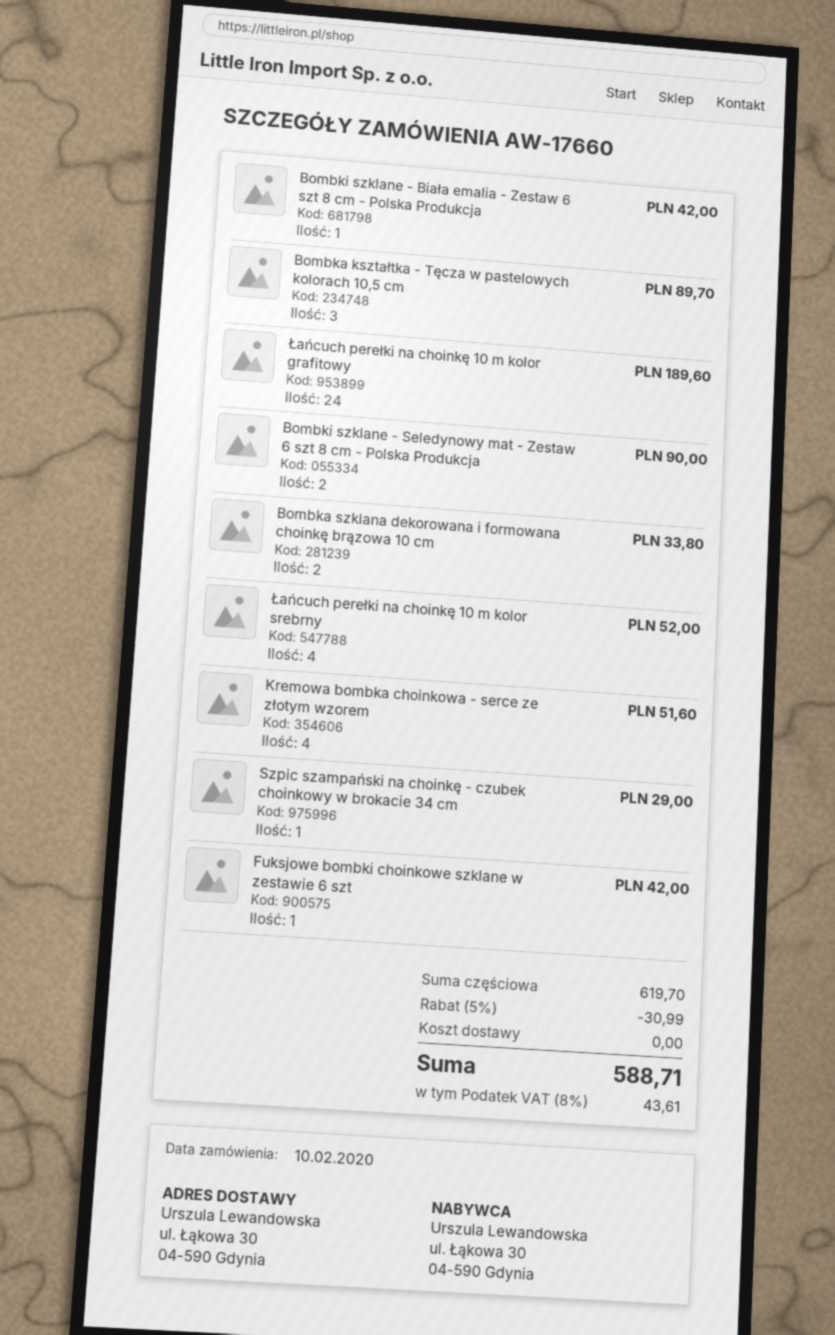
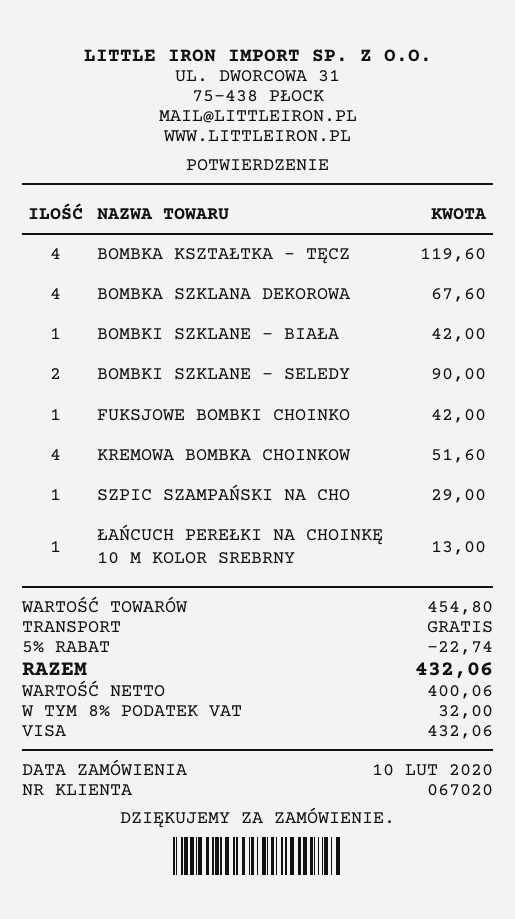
Bombka kształtka - Tęcza w pastelowych kolorach 10,5 cm: 3 for 89.70 -> 4 for 119.60
Łańcuch perełki na choinkę 10 m kolor grafitowy: 24 for 189.60 -> none
Bombka szklana dekorowana i formowana choinkę brązowa 10 cm: 2 for 33.80 -> 4 for 67.60
Łańcuch perełki na choinkę 10 m kolor srebrny: 4 for 52.00 -> 1 for 13.00
subtotal: 619.70 -> 454.80
discount: 5% = 30.99 -> 5% = 22.74
tax: 8% = 43.61 -> 8% = 32.00
total: 588.71 -> 432.06

